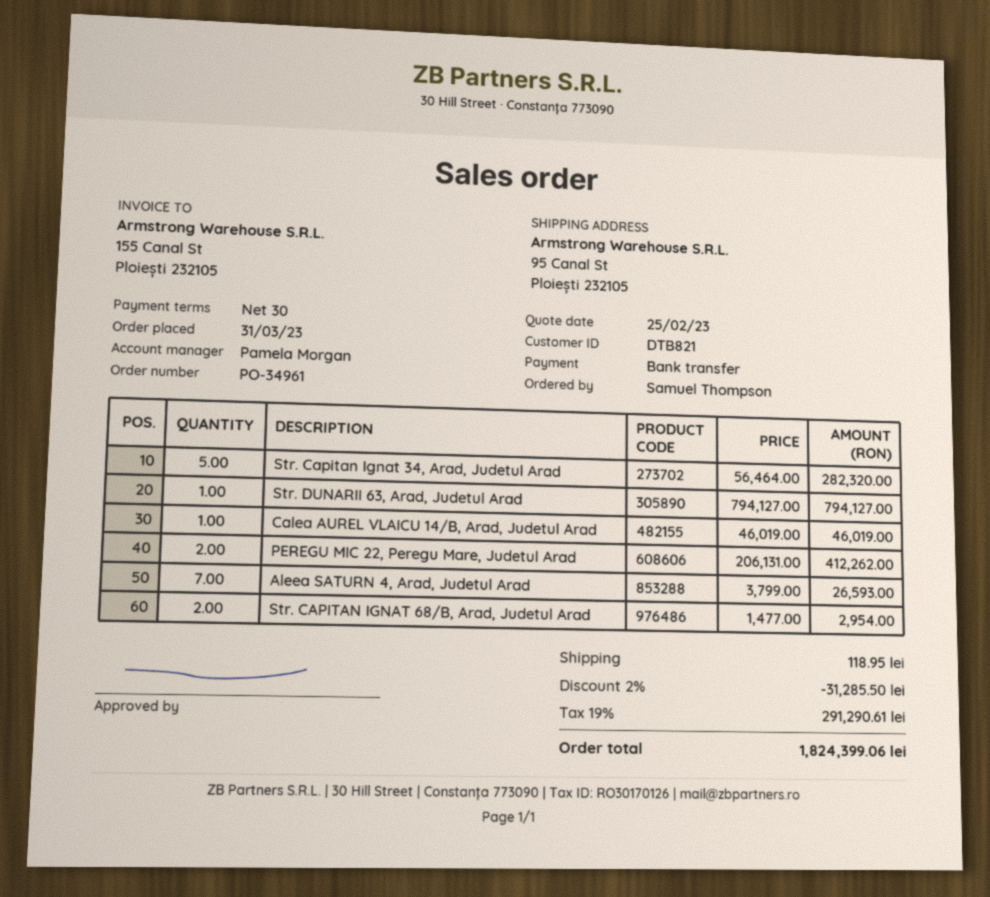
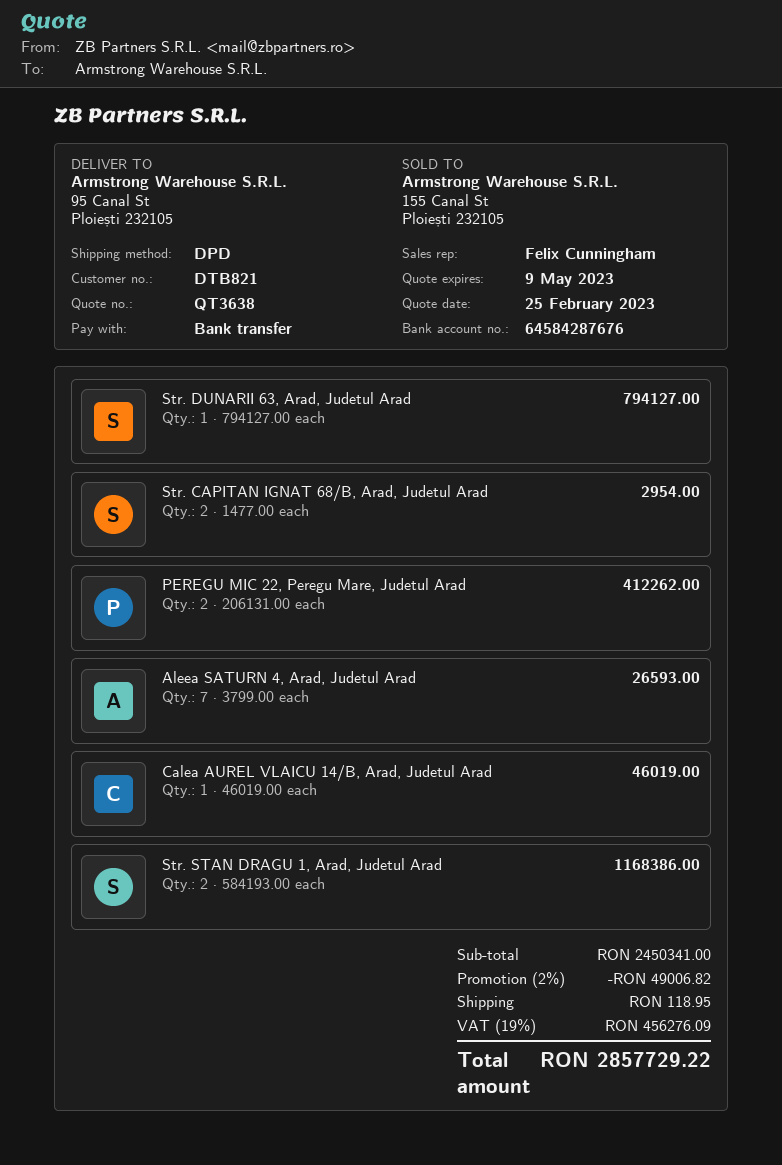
sales rep: Pamela Morgan -> Felix Cunningham
Str. Capitan Ignat 34, Arad, Judetul Arad: 5 x 56464.00 = 282320.00 -> none
Str. STAN DRAGU 1, Arad, Judetul Arad: none -> 2 x 584193.00 = 1168386.00
discount: 2% = 31285.50 -> 2% = 49006.82
tax: 19% = 291290.61 -> 19% = 456276.09
total: 1824399.06 -> 2857729.22

